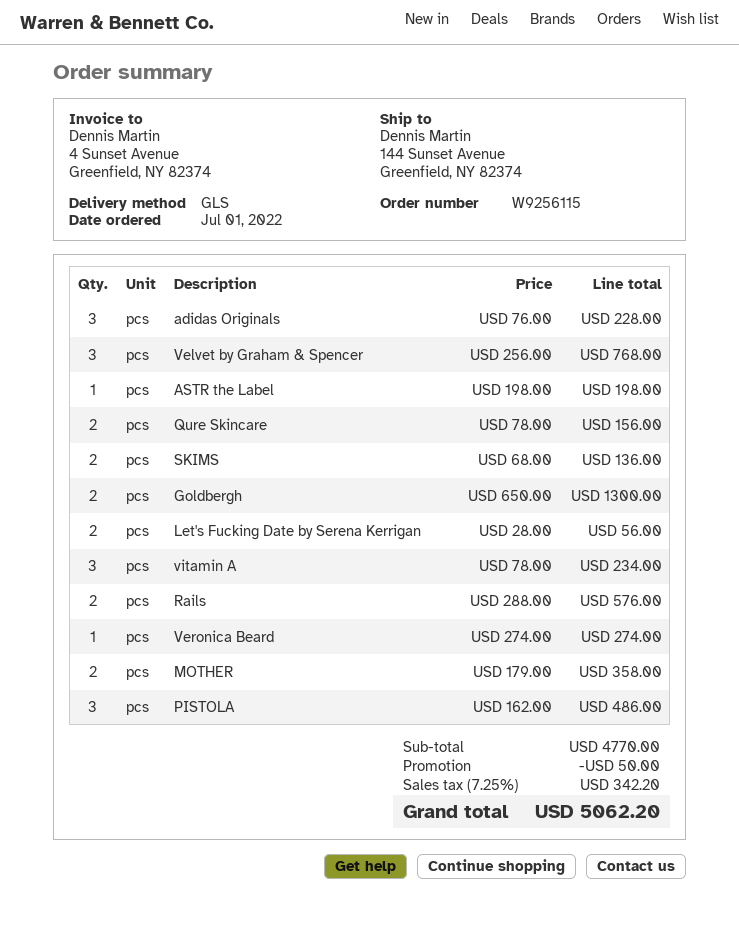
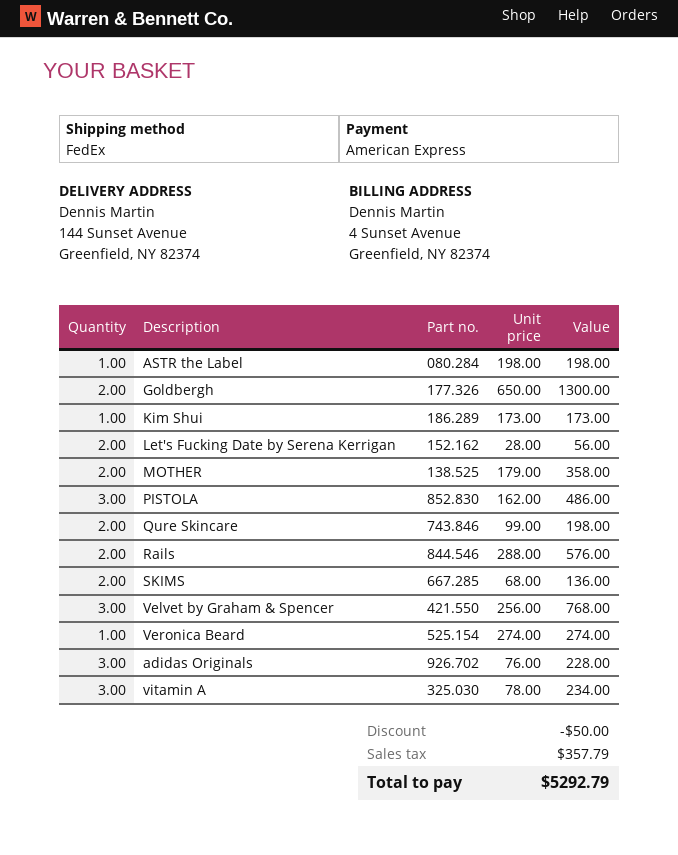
shipping method: GLS -> FedEx
Qure Skincare: 2 x 78.00 = 156.00 -> 2 x 99.00 = 198.00
Kim Shui: none -> 1 x 173.00 = 173.00
tax: 342.20 -> 357.79
total: 5062.20 -> 5292.79

